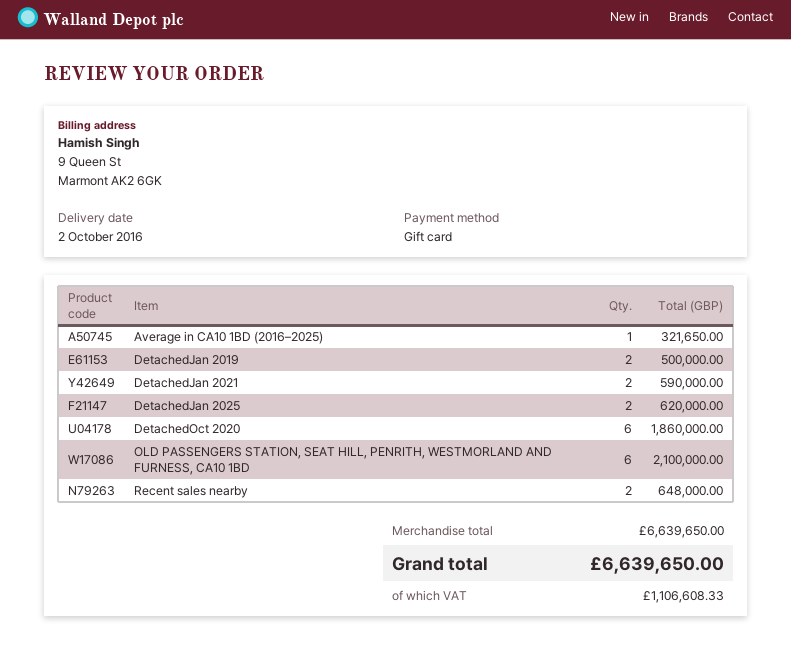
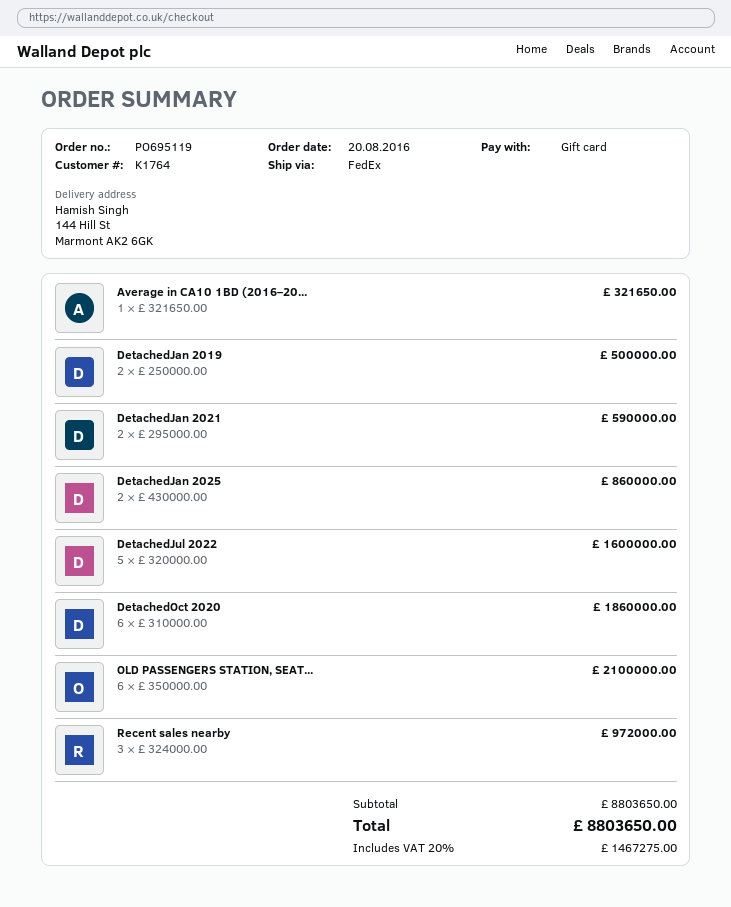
DetachedJan 2025: 2 for 620000.00 -> 2 for 860000.00
Recent sales nearby: 2 for 648000.00 -> 3 for 972000.00
DetachedJul 2022: none -> 5 for 1600000.00
subtotal: 6639650.00 -> 8803650.00
tax: 1106608.33 -> 1467275.00
total: 6639650.00 -> 8803650.00

